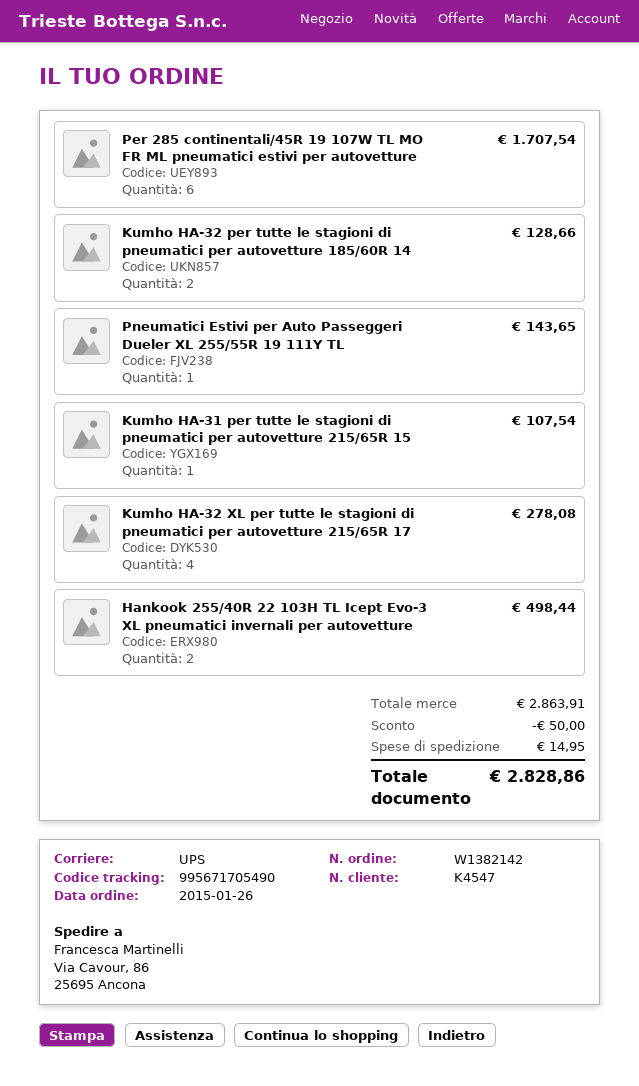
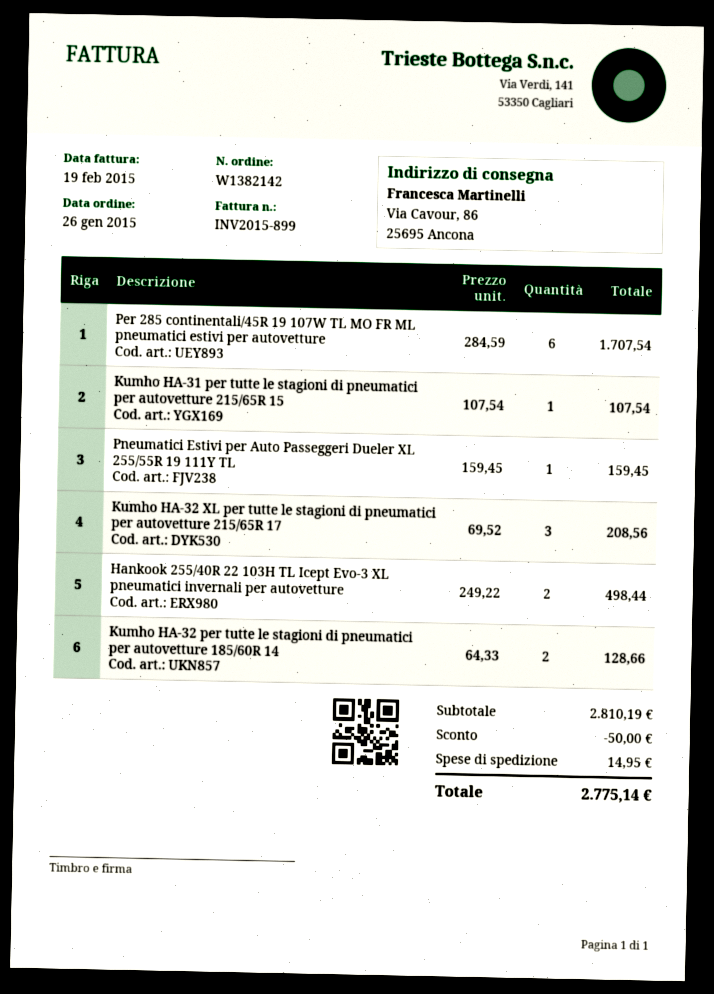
Pneumatici Estivi per Auto Passeggeri Dueler XL 255/55R 19 111Y TL: 1 for 143.65 -> 1 for 159.45
Kumho HA-32 XL per tutte le stagioni di pneumatici per autovetture 215/65R 17: 4 for 278.08 -> 3 for 208.56
subtotal: 2863.91 -> 2810.19
total: 2828.86 -> 2775.14

